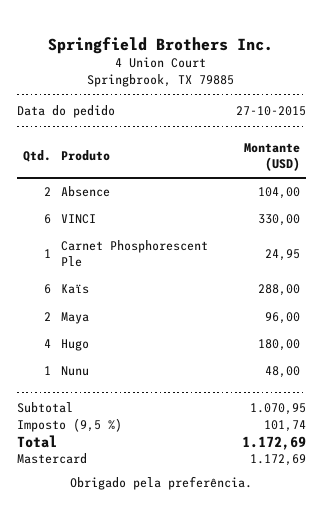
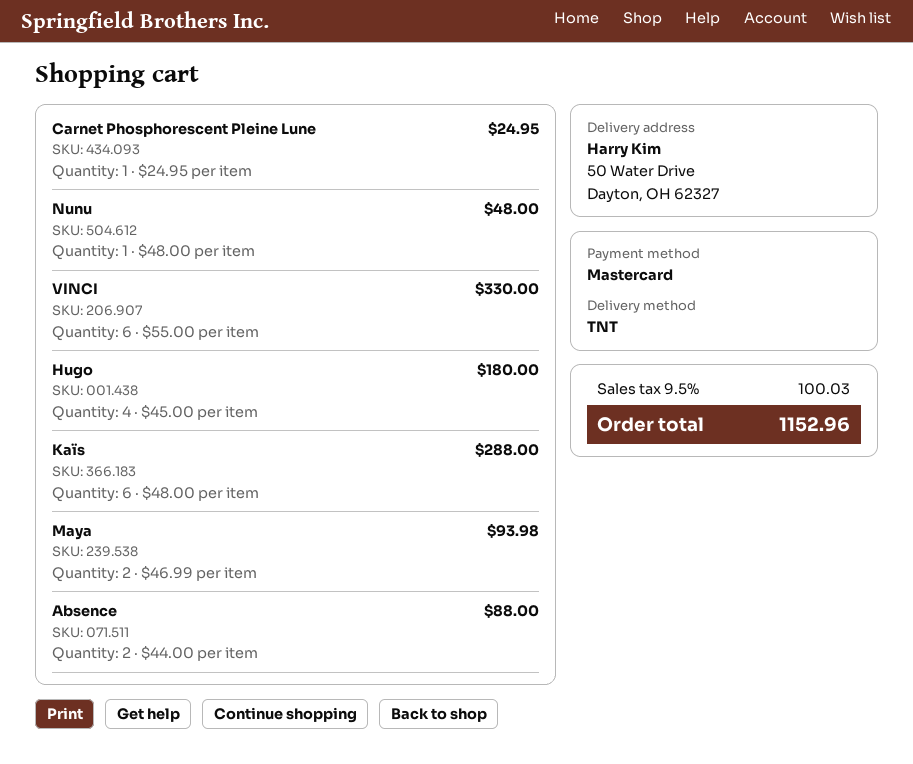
Absence: 2 for 104.00 -> 2 for 88.00
Maya: 2 for 96.00 -> 2 for 93.98
tax: 9.5% = 101.74 -> 9.5% = 100.03
total: 1172.69 -> 1152.96

